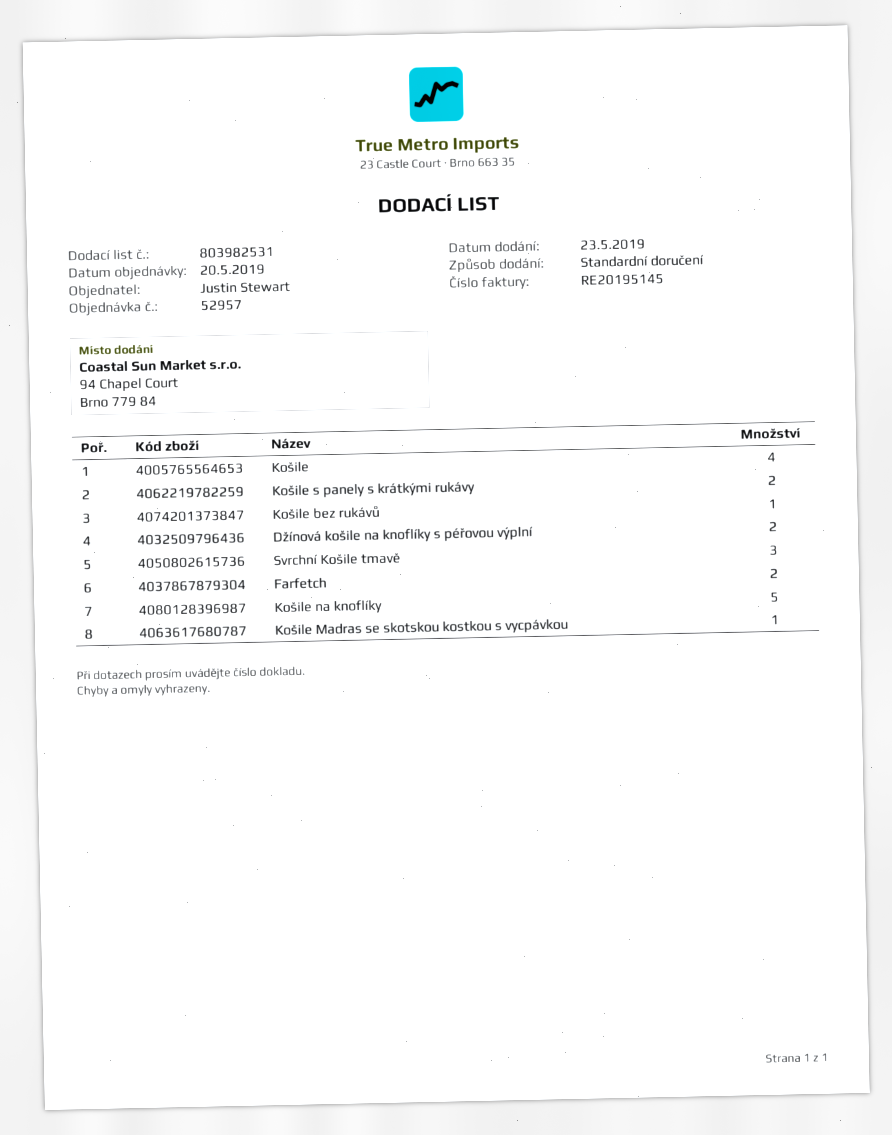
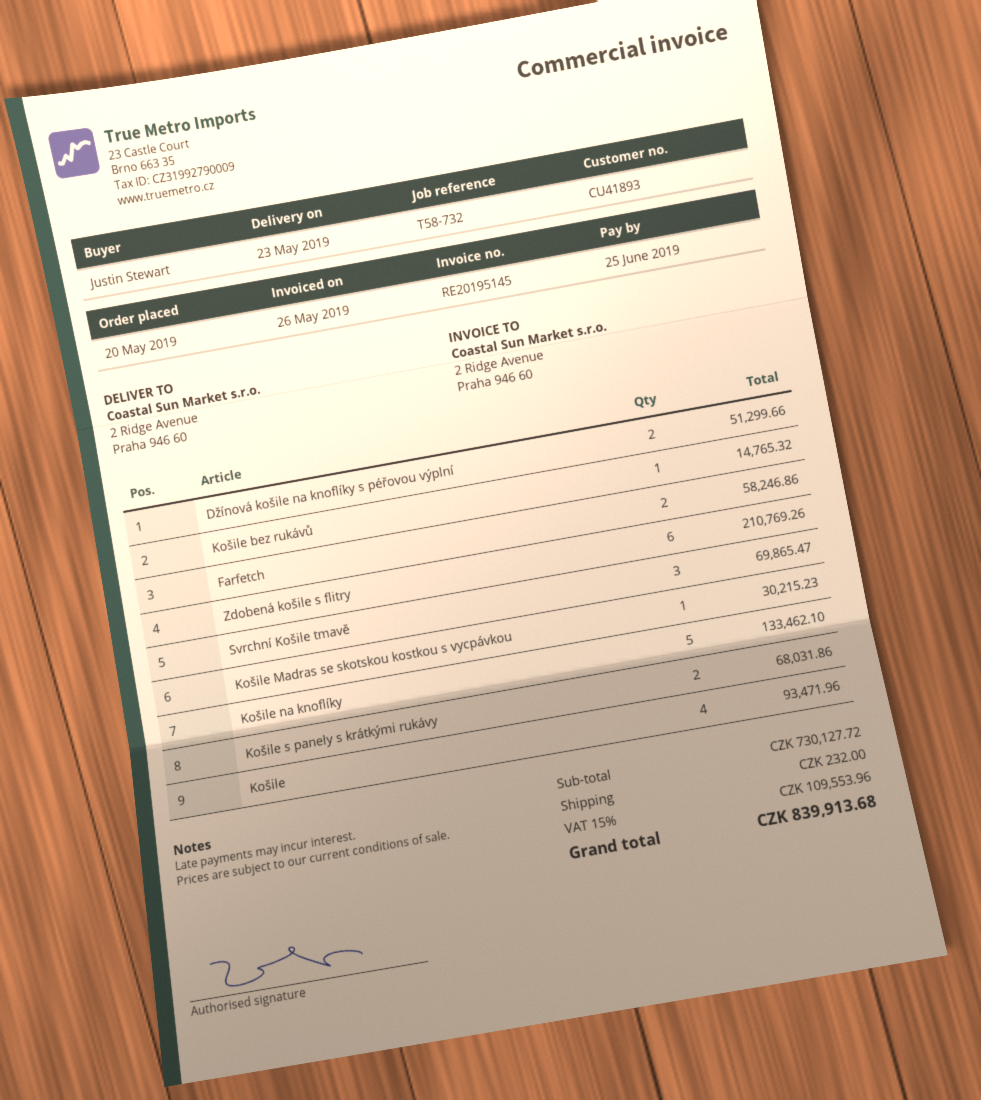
ship to: 94 Chapel Court, Brno 779 84 -> 2 Ridge Avenue, Praha 946 60
Zdobená košile s flitry: none -> 6

